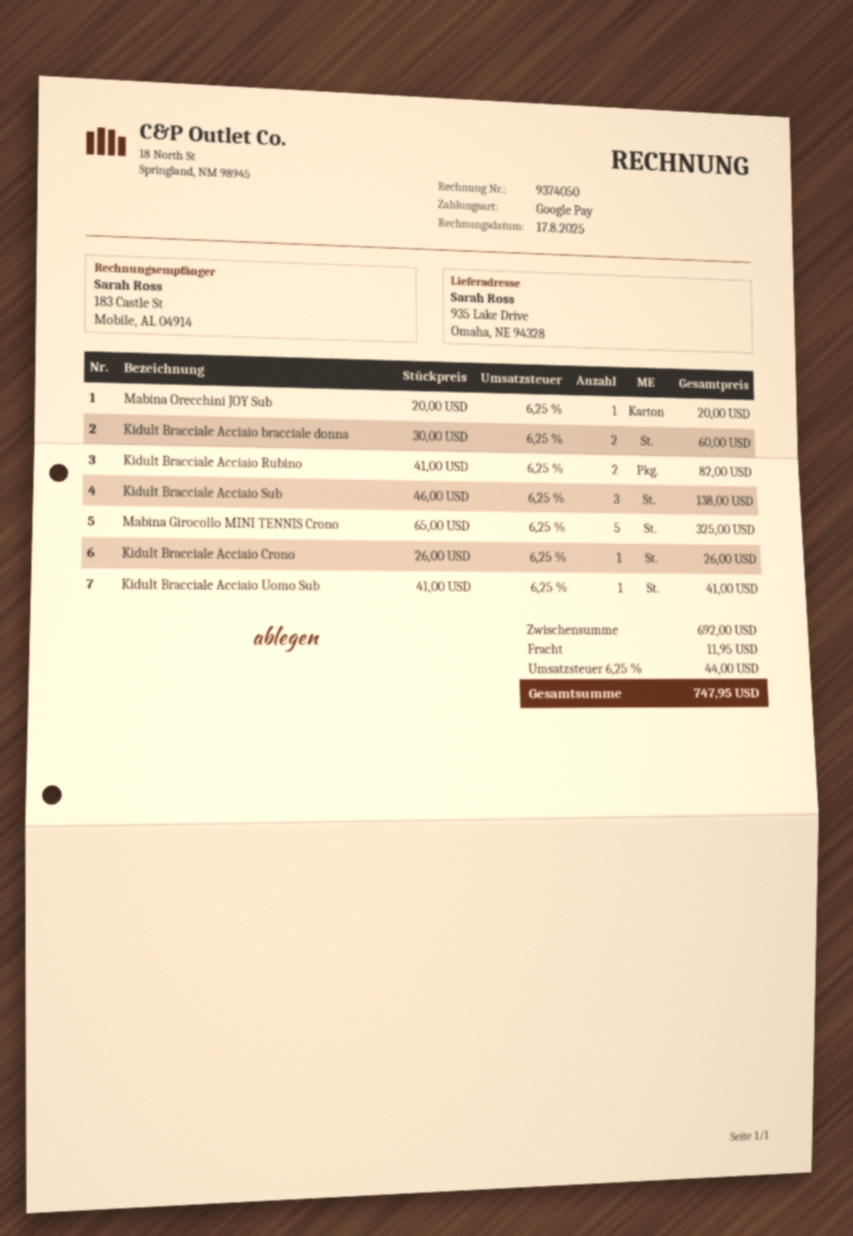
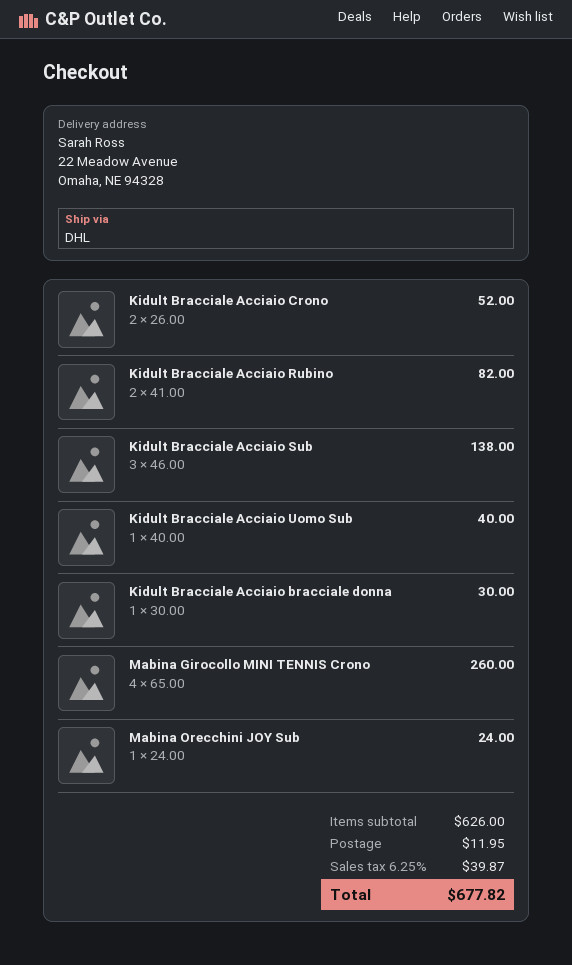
ship to: 935 Lake Drive, Omaha, NE 94328 -> 22 Meadow Avenue, Omaha, NE 94328
Mabina Orecchini JOY Sub: 1 x 20.00 = 20.00 -> 1 x 24.00 = 24.00
Kidult Bracciale Acciaio bracciale donna: 2 x 30.00 = 60.00 -> 1 x 30.00 = 30.00
Mabina Girocollo MINI TENNIS Crono: 5 x 65.00 = 325.00 -> 4 x 65.00 = 260.00
Kidult Bracciale Acciaio Crono: 1 x 26.00 = 26.00 -> 2 x 26.00 = 52.00
Kidult Bracciale Acciaio Uomo Sub: 1 x 41.00 = 41.00 -> 1 x 40.00 = 40.00
subtotal: 692.00 -> 626.00
tax: 6.25% = 44.00 -> 6.25% = 39.87
total: 747.95 -> 677.82

